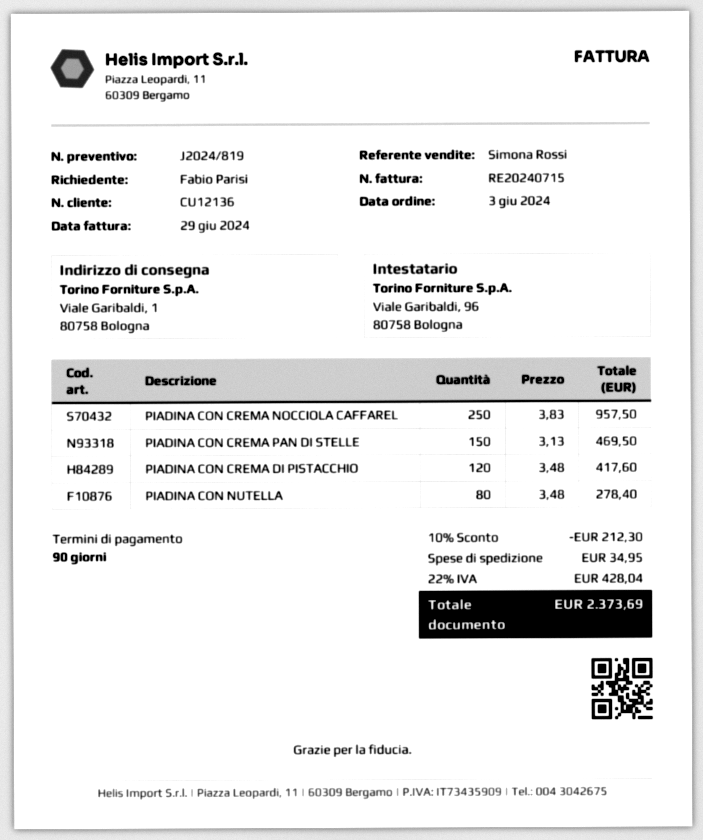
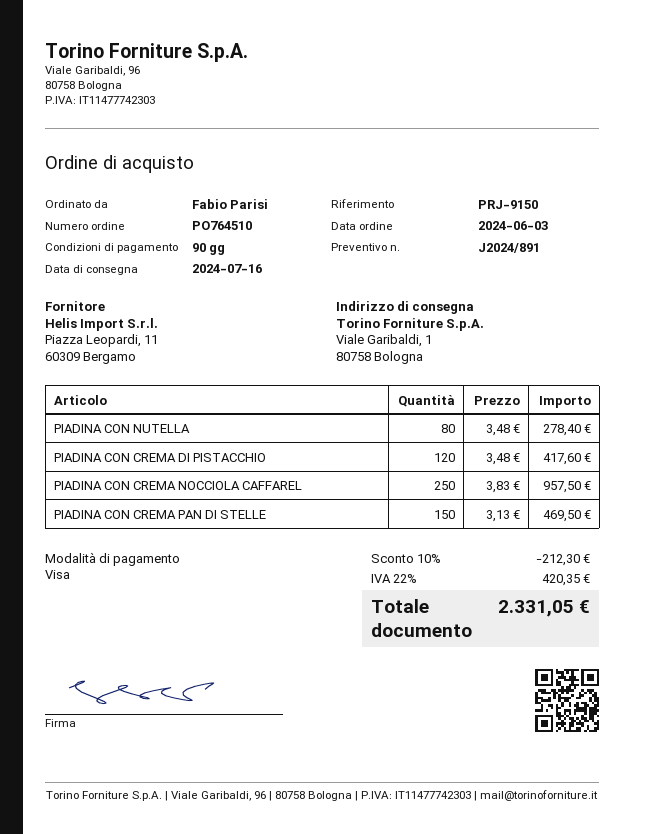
quote number: J2024/819 -> J2024/891
shipping: 34.95 -> none
tax: 22% = 428.04 -> 22% = 420.35
total: 2373.69 -> 2331.05

